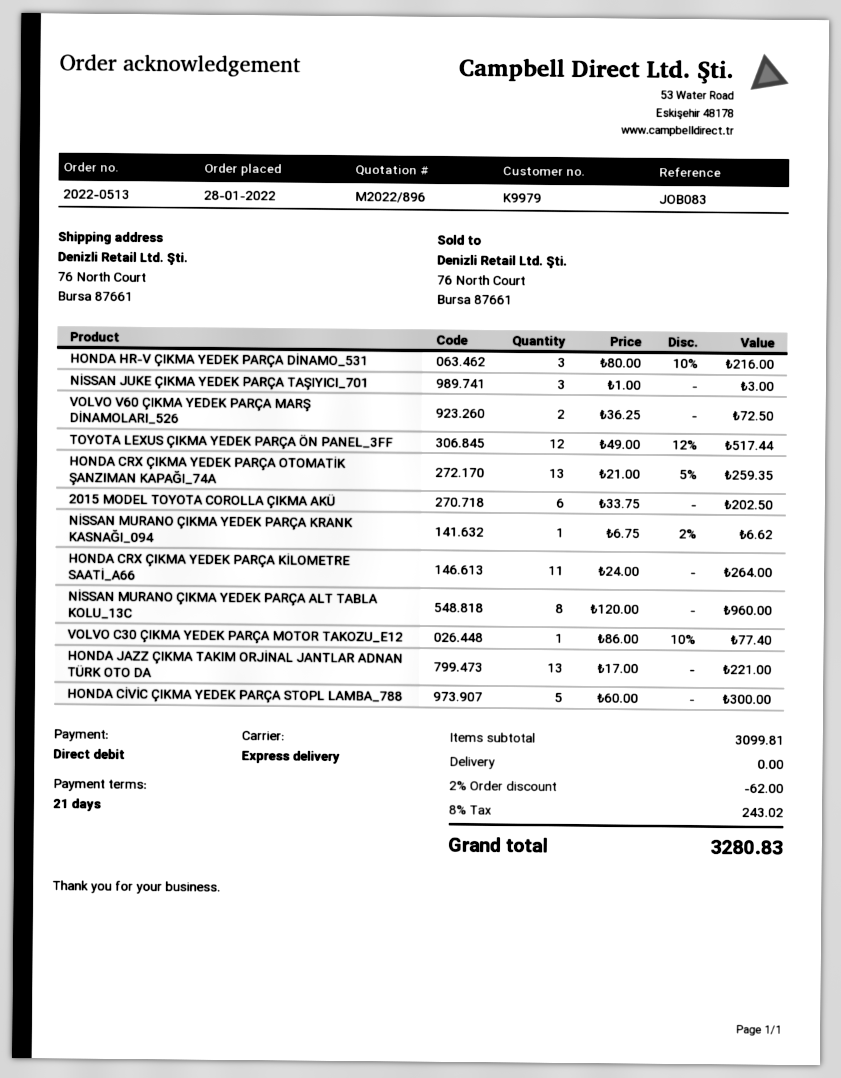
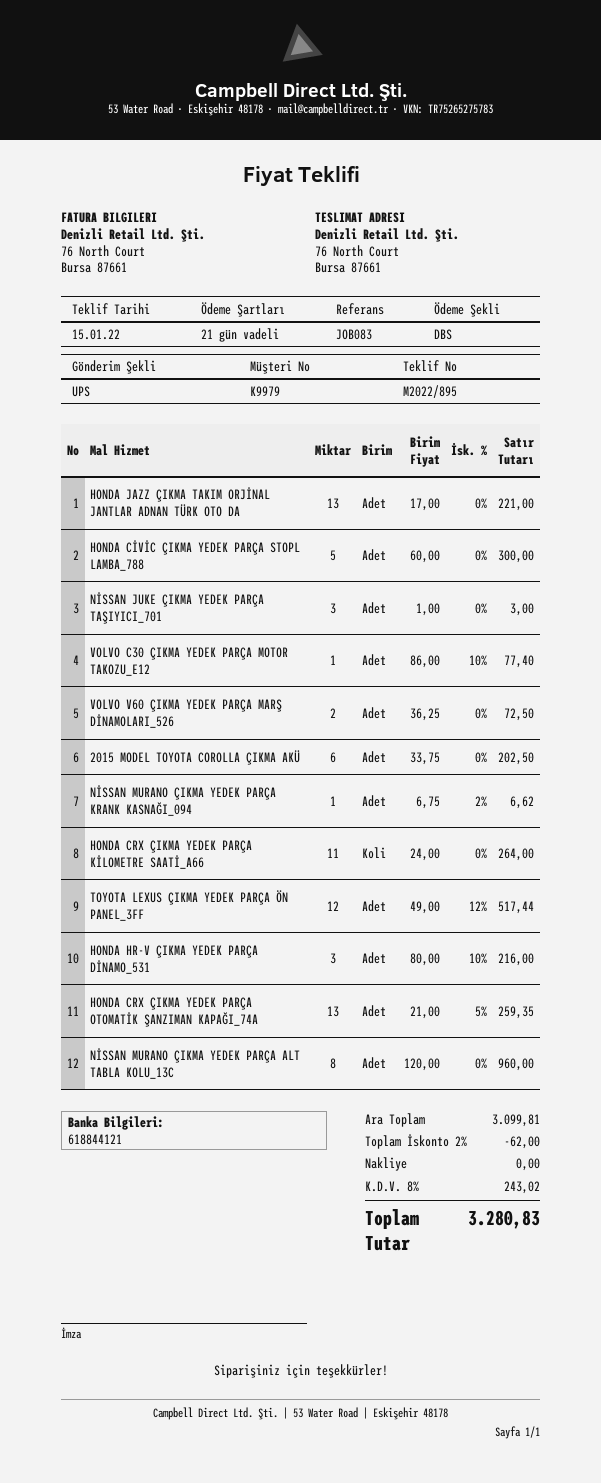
quote number: M2022/896 -> M2022/895
shipping method: express -> UPS

